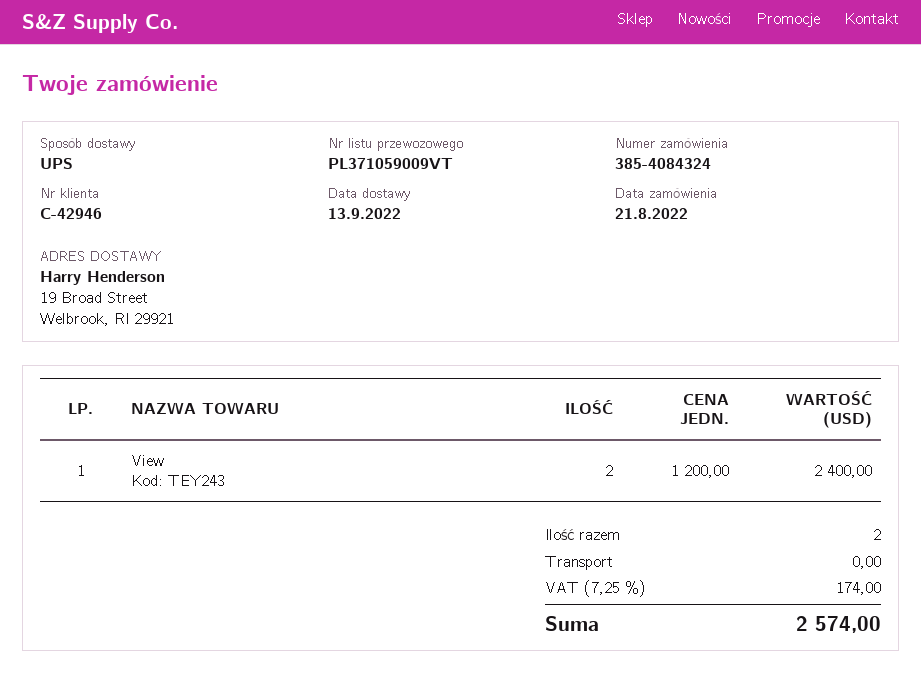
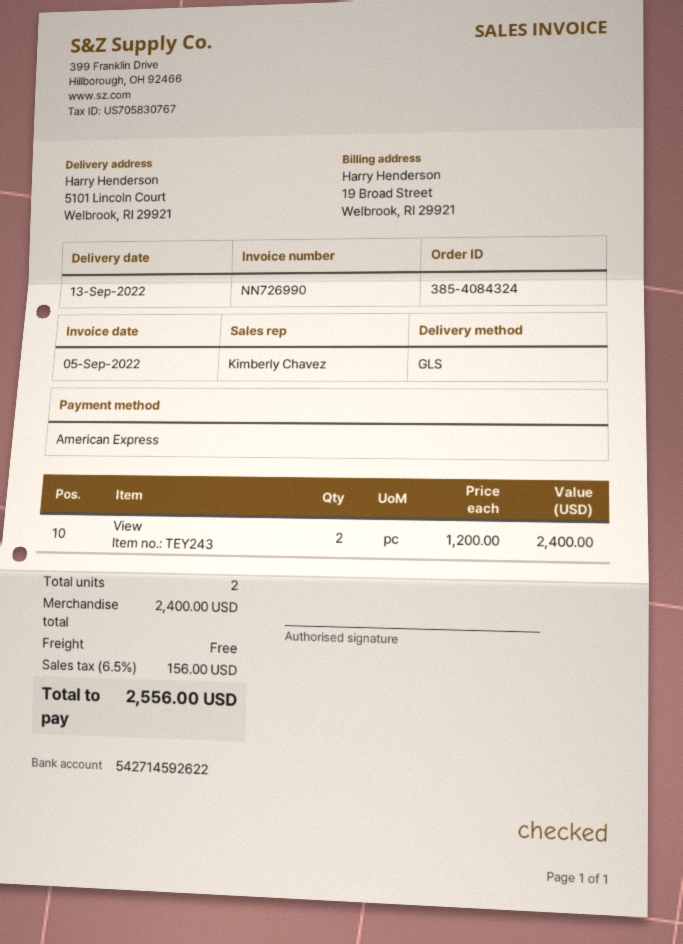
shipping method: UPS -> GLS
ship to: 19 Broad Street, Welbrook, RI 29921 -> 5101 Lincoln Court, Welbrook, RI 29921
tax: 7.25% = 174.00 -> 6.5% = 156.00
total: 2574.00 -> 2556.00

